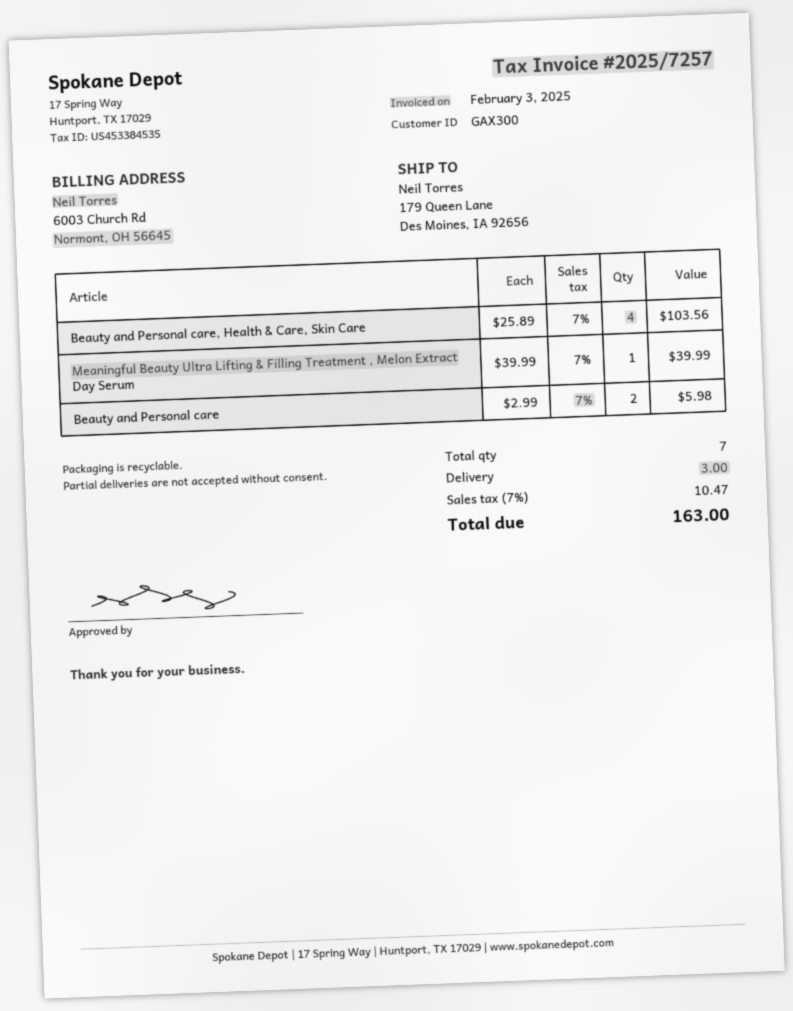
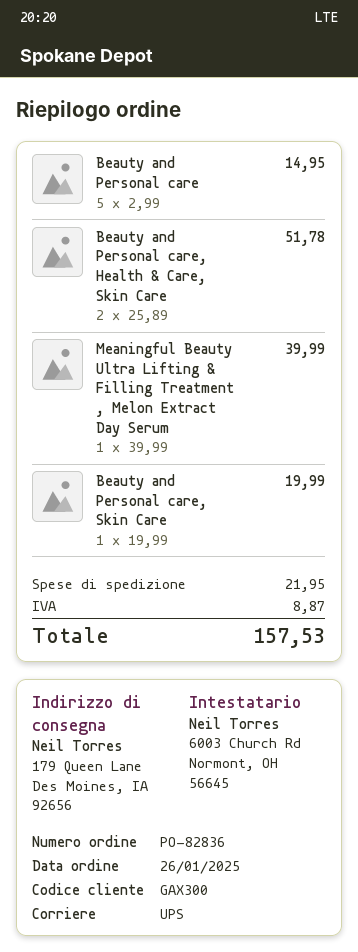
Beauty and Personal care, Health & Care, Skin Care: 4 x 25.89 = 103.56 -> 2 x 25.89 = 51.78
Beauty and Personal care: 2 x 2.99 = 5.98 -> 5 x 2.99 = 14.95
Beauty and Personal care, Skin Care: none -> 1 x 19.99 = 19.99
shipping: 3.00 -> 21.95
tax: 10.47 -> 8.87
total: 163.00 -> 157.53

